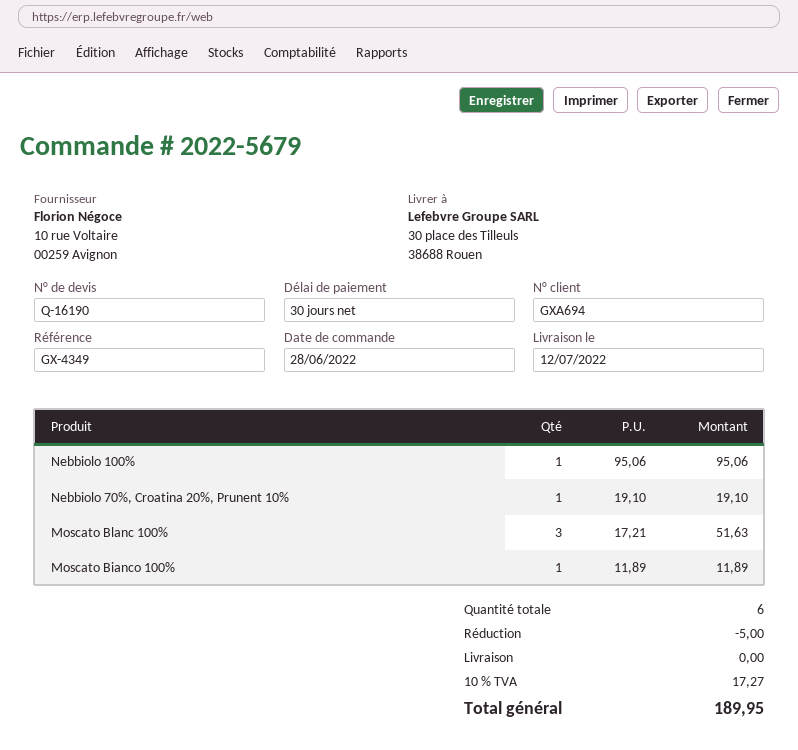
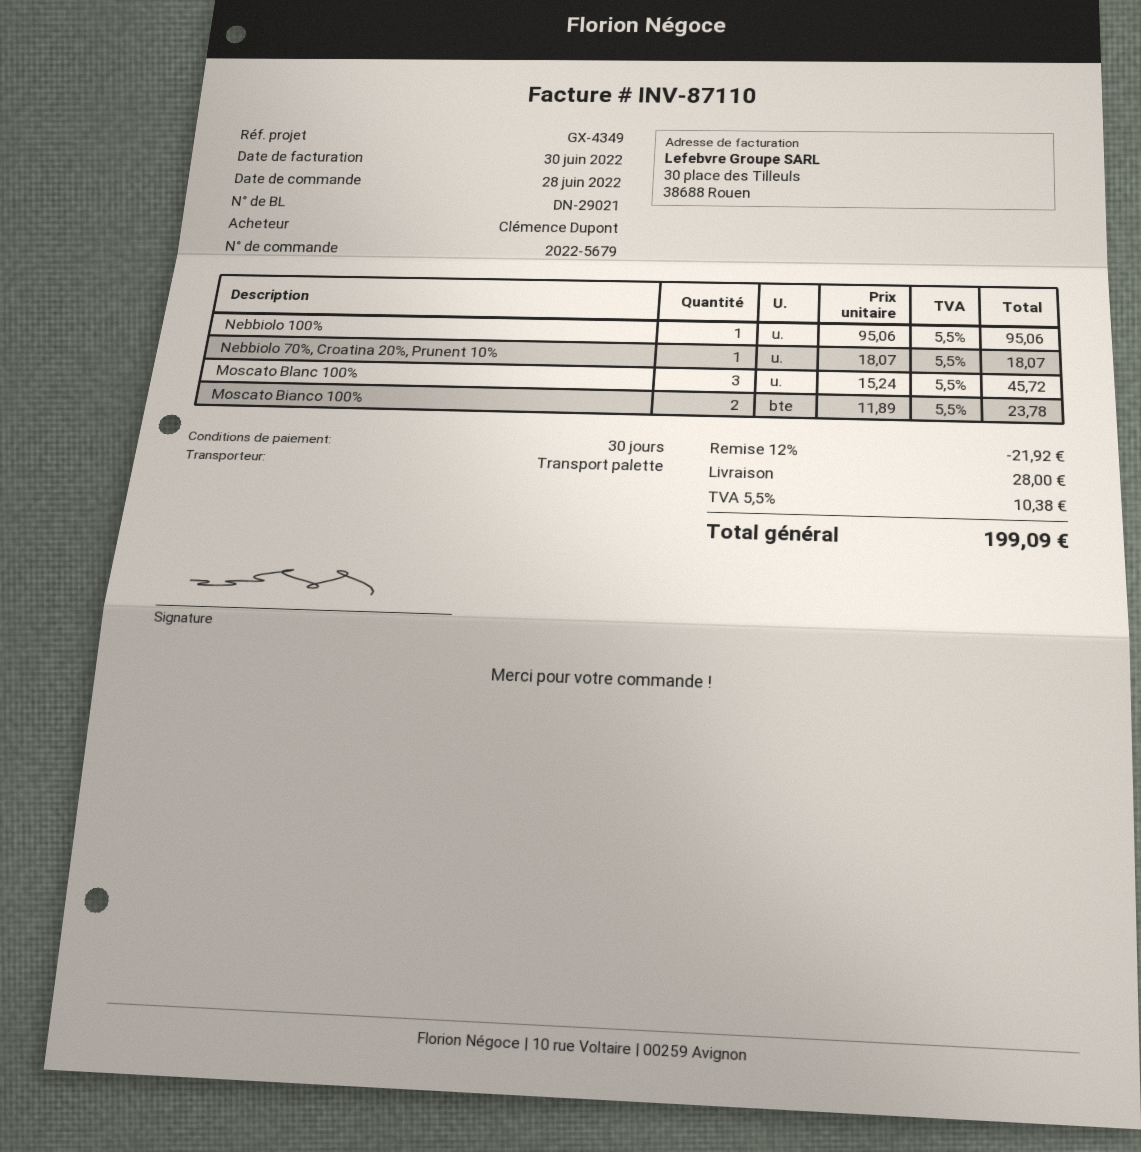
Nebbiolo 70%, Croatina 20%, Prunent 10%: 1 x 19.10 = 19.10 -> 1 x 18.07 = 18.07
Moscato Blanc 100%: 3 x 17.21 = 51.63 -> 3 x 15.24 = 45.72
Moscato Bianco 100%: 1 x 11.89 = 11.89 -> 2 x 11.89 = 23.78
discount: 5.00 -> 21.92
shipping: 0.00 -> 28.00
tax: 10% = 17.27 -> 5.5% = 10.38
total: 189.95 -> 199.09

